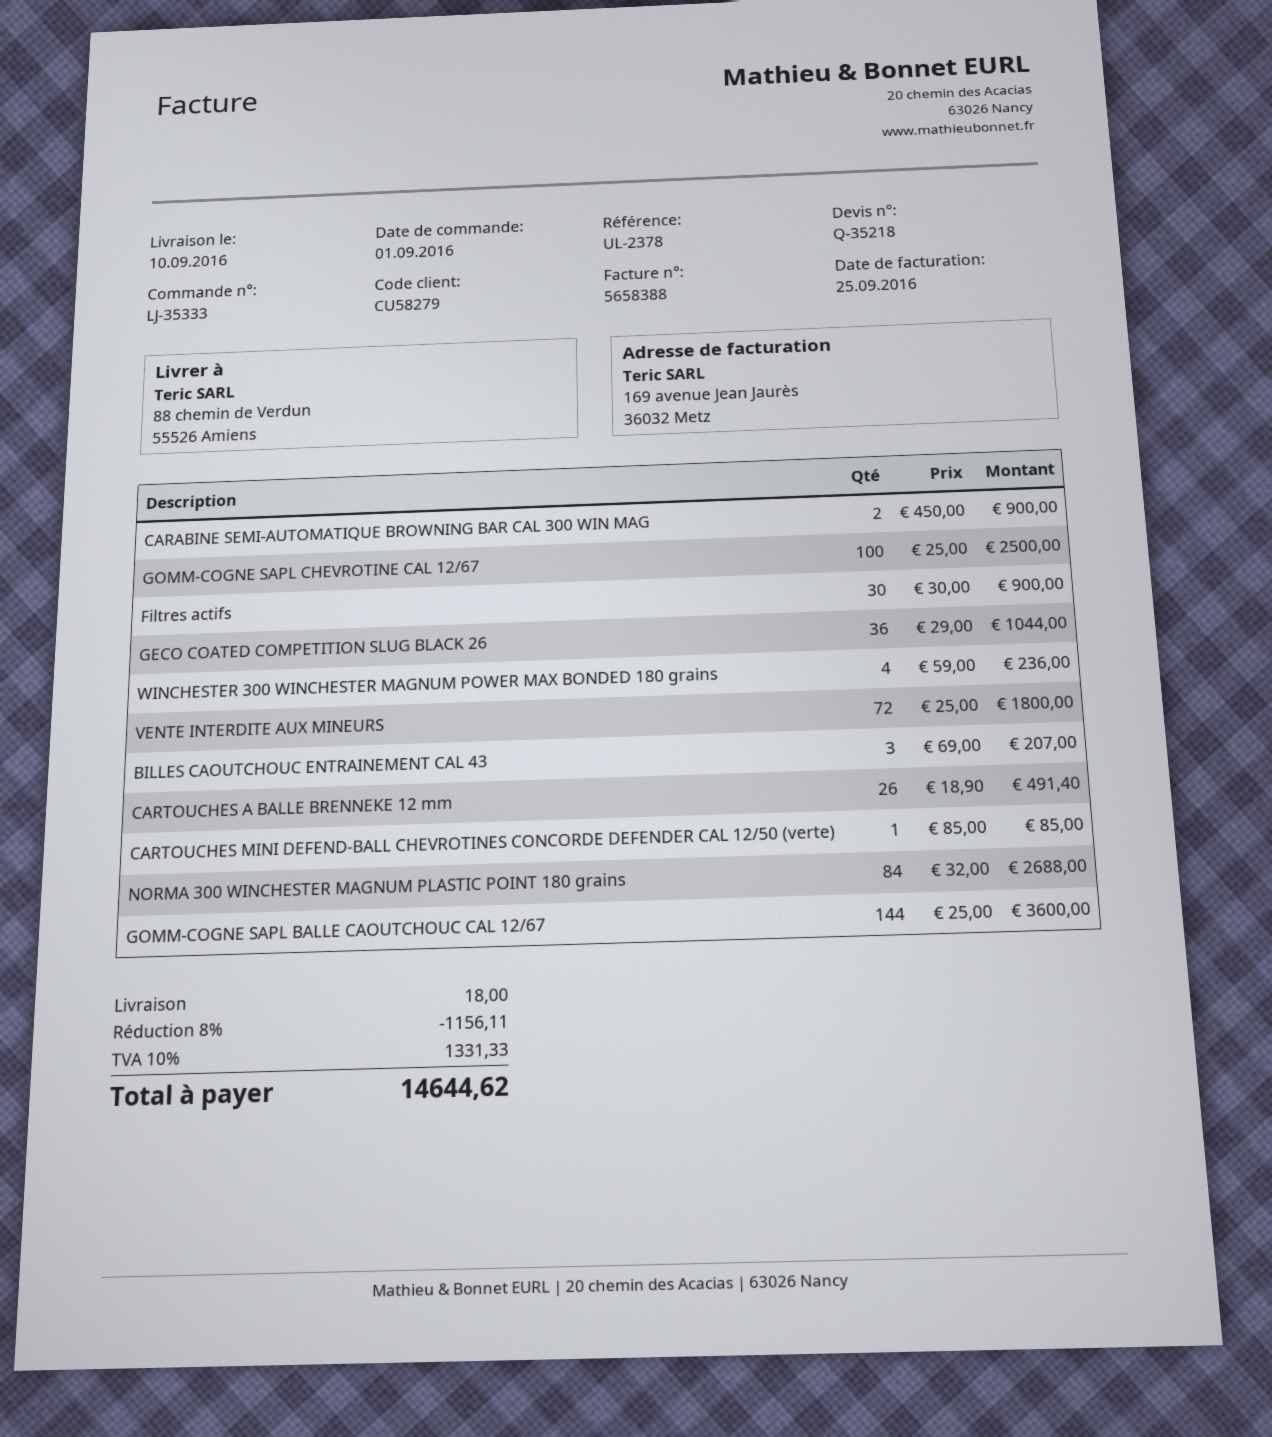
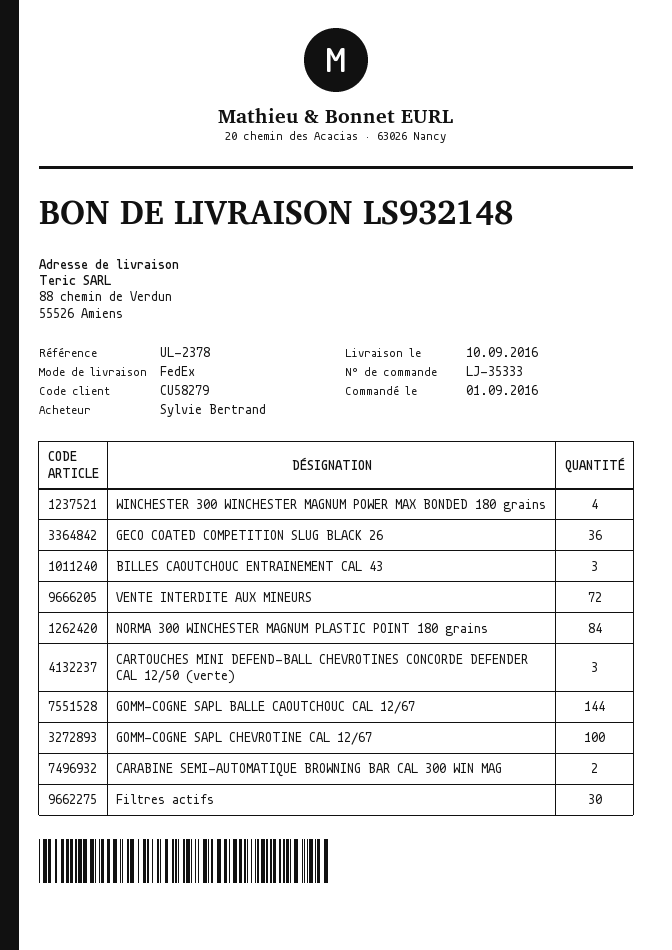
CARTOUCHES A BALLE BRENNEKE 12 mm: 26 -> none
CARTOUCHES MINI DEFEND-BALL CHEVROTINES CONCORDE DEFENDER CAL 12/50 (verte): 1 -> 3

